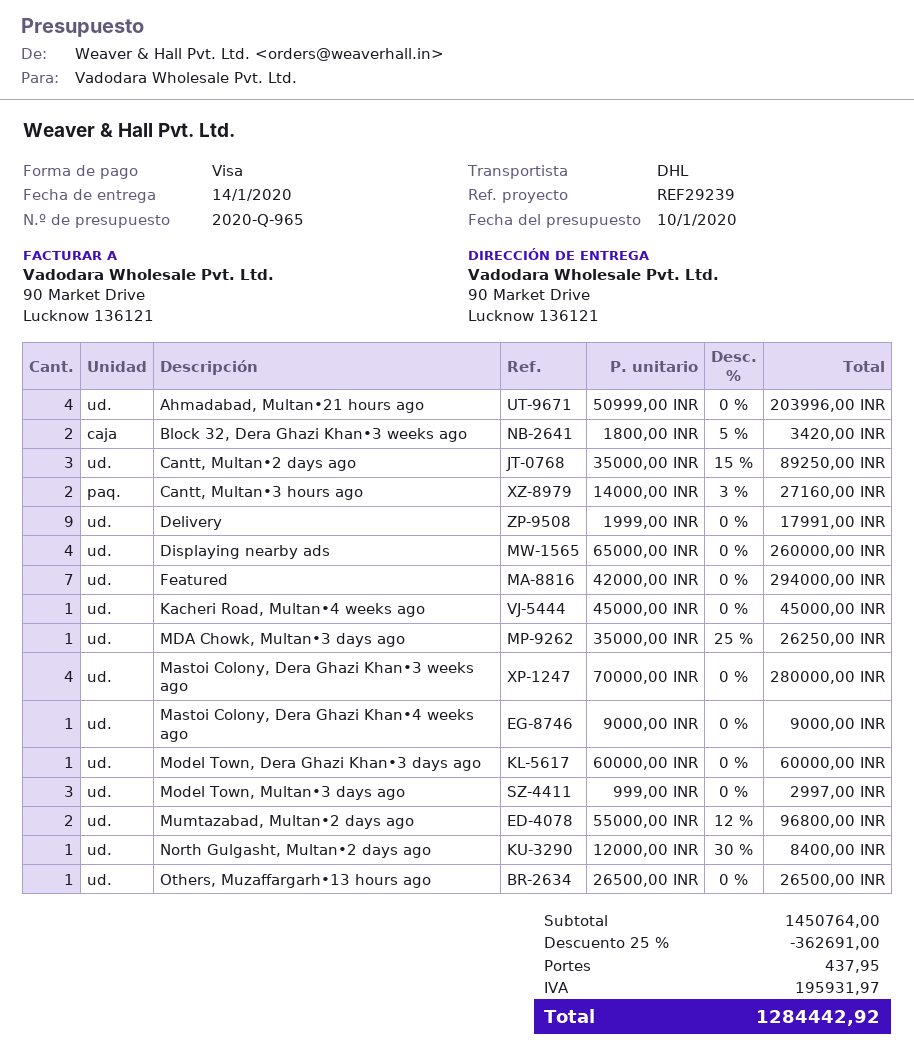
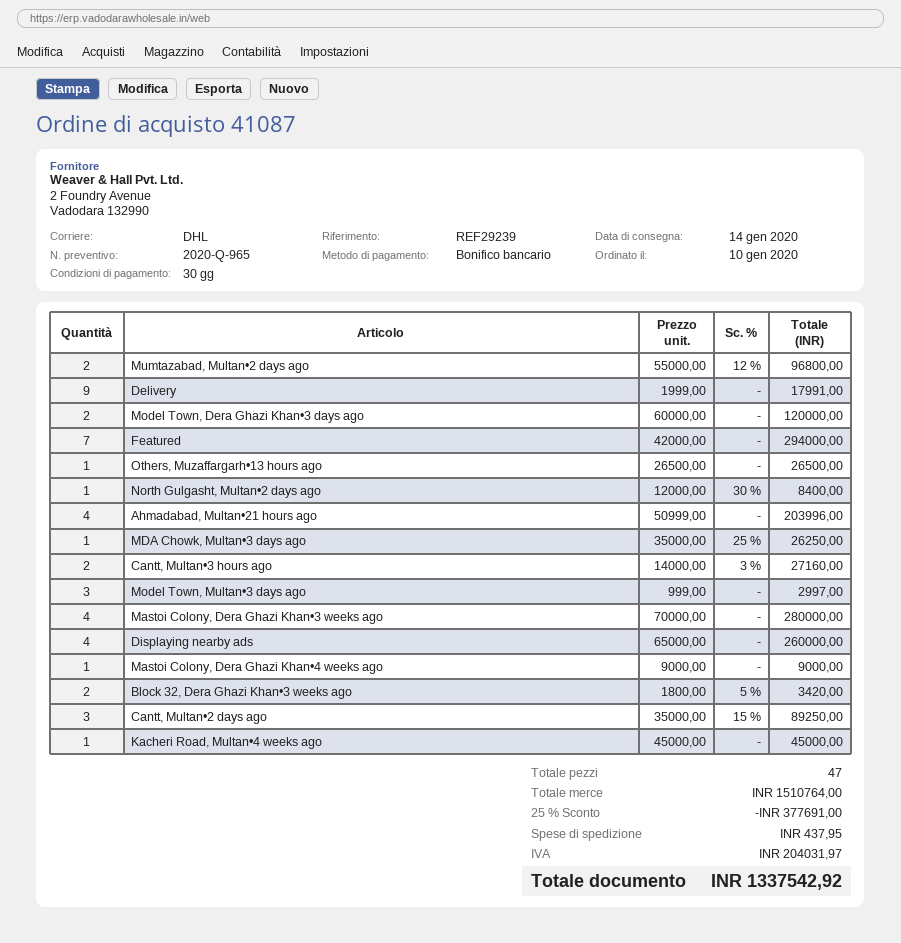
payment method: Visa -> bank transfer
Model Town, Dera Ghazi Khan•3 days ago: 1 x 60000.00 = 60000.00 -> 2 x 60000.00 = 120000.00
subtotal: 1450764.00 -> 1510764.00
discount: 25% = 362691.00 -> 25% = 377691.00
tax: 195931.97 -> 204031.97
total: 1284442.92 -> 1337542.92

